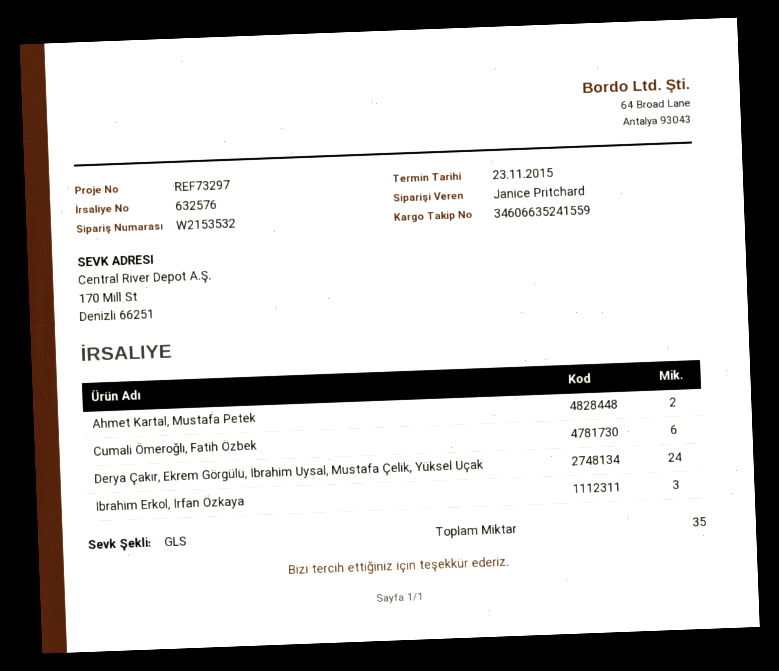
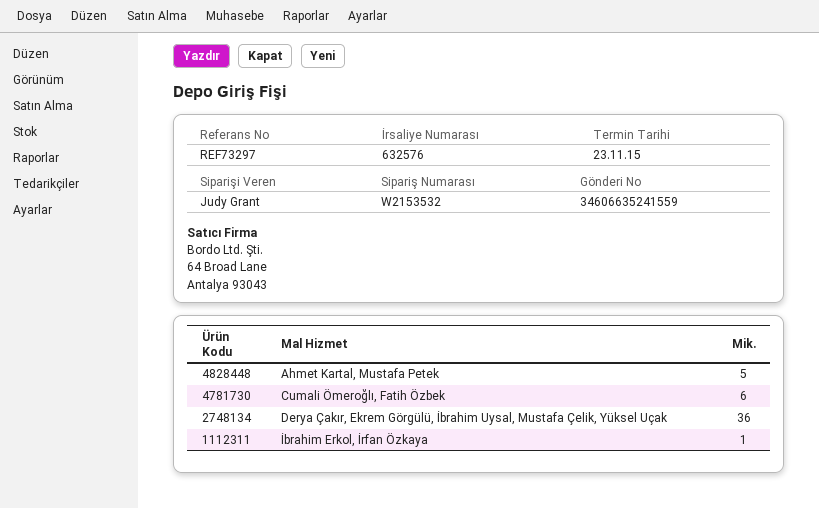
ordered by: Janice Pritchard -> Judy Grant
Ahmet Kartal, Mustafa Petek: 2 -> 5
Derya Çakır, Ekrem Görgülü, İbrahim Uysal, Mustafa Çelik, Yüksel Uçak: 24 -> 36
İbrahim Erkol, İrfan Özkaya: 3 -> 1

